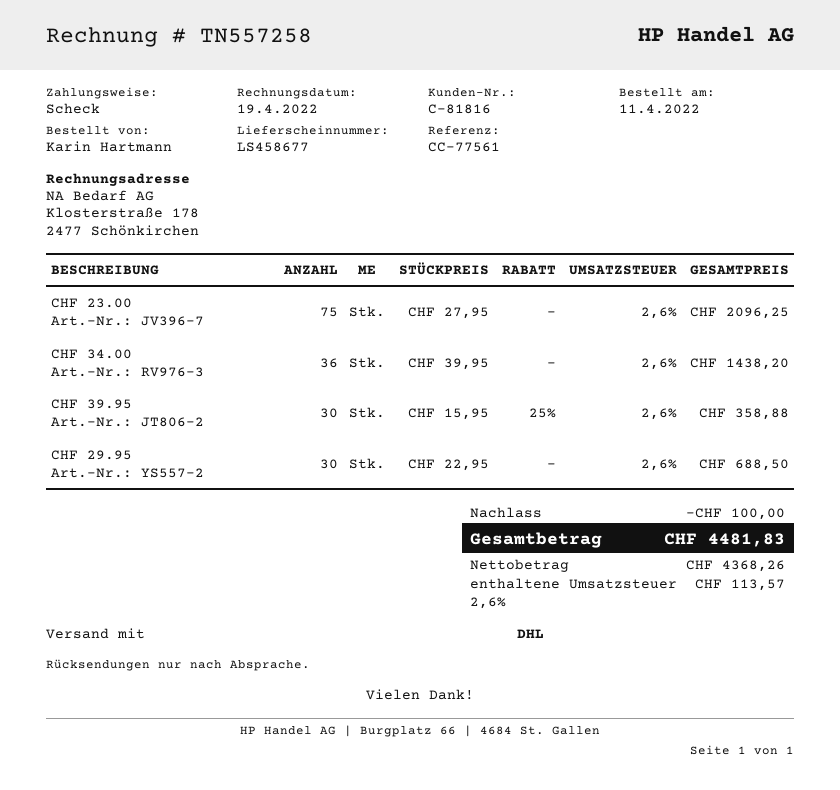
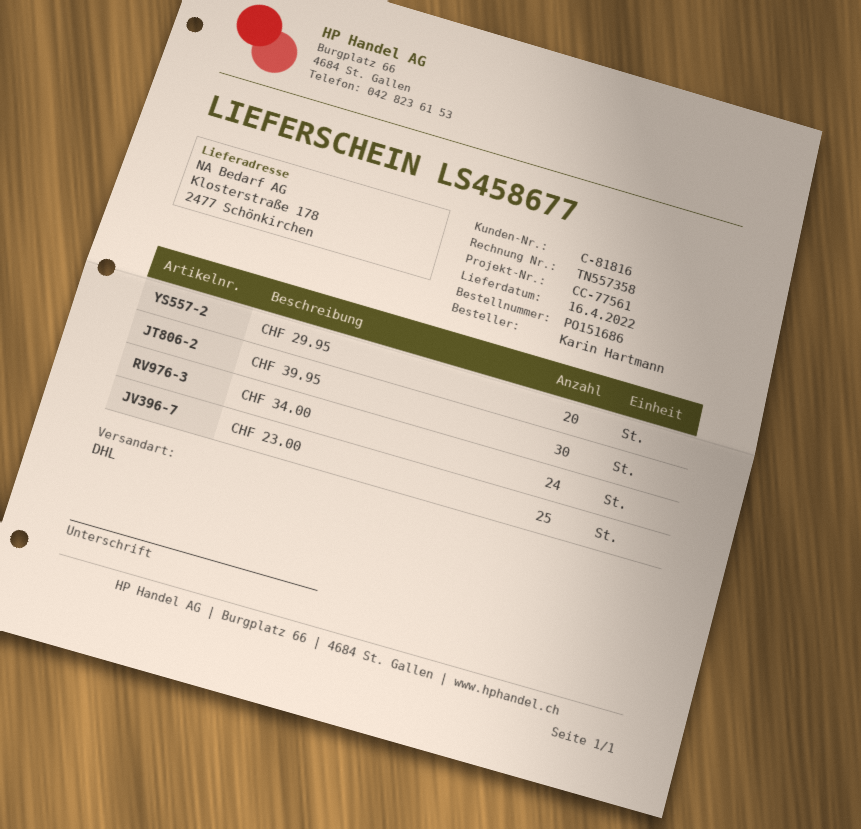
invoice number: TN557258 -> TN557358
CHF 23.00: 75 -> 25
CHF 34.00: 36 -> 24
CHF 29.95: 30 -> 20

